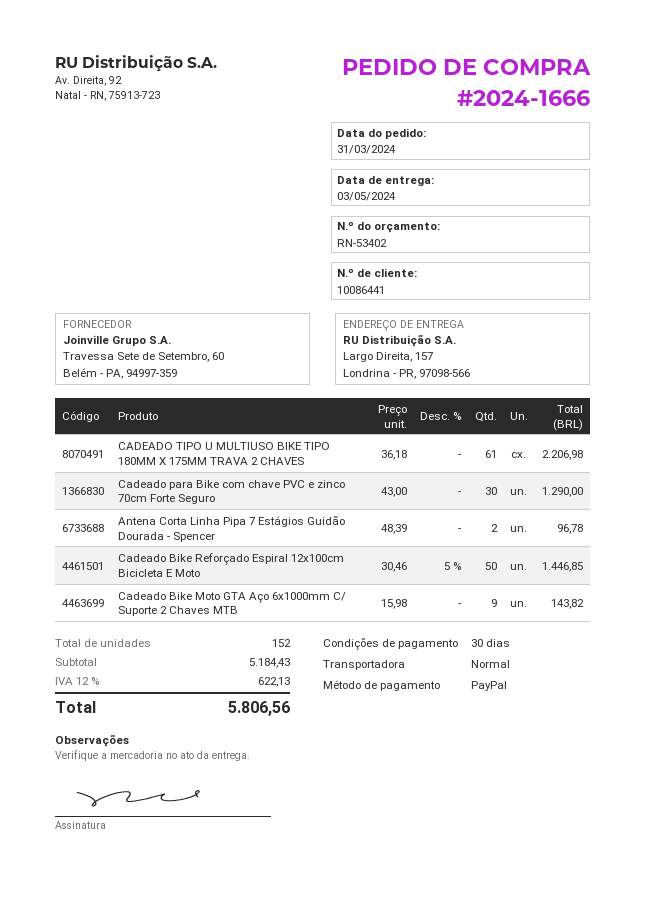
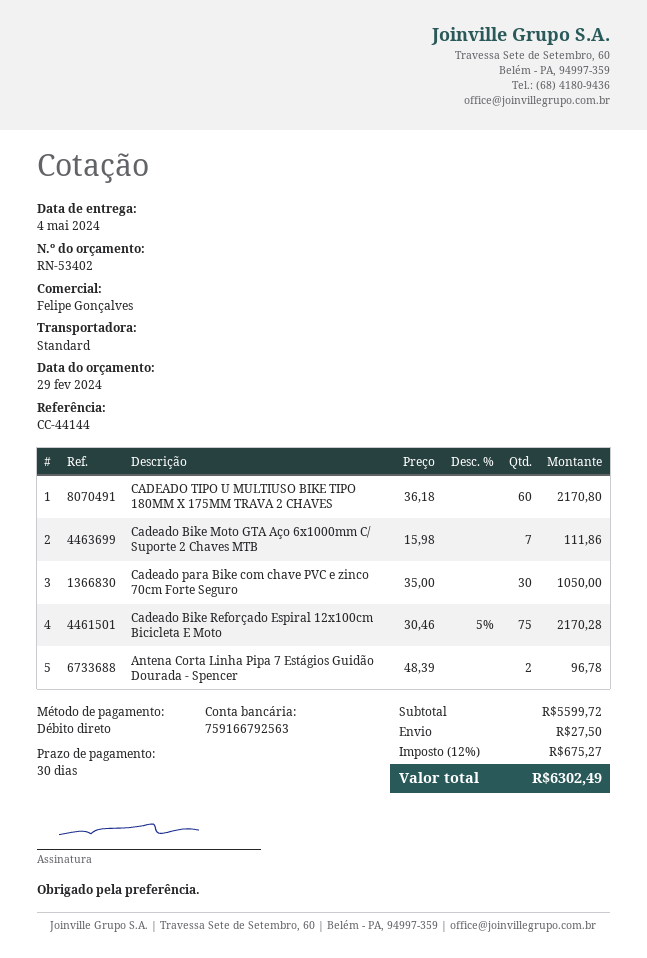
delivery date: 2024-05-03 -> 2024-05-04
payment method: PayPal -> direct debit
CADEADO TIPO U MULTIUSO BIKE TIPO 180MM X 175MM TRAVA 2 CHAVES: 61 x 36.18 = 2206.98 -> 60 x 36.18 = 2170.80
Cadeado para Bike com chave PVC e zinco 70cm Forte Seguro: 30 x 43.00 = 1290.00 -> 30 x 35.00 = 1050.00
Cadeado Bike Reforçado Espiral 12x100cm Bicicleta E Moto: 50 x 30.46 - 5% = 1446.85 -> 75 x 30.46 - 5% = 2170.28
Cadeado Bike Moto GTA Aço 6x1000mm C/ Suporte 2 Chaves MTB: 9 x 15.98 = 143.82 -> 7 x 15.98 = 111.86
subtotal: 5184.43 -> 5599.72
shipping: none -> 27.50
tax: 12% = 622.13 -> 12% = 675.27
total: 5806.56 -> 6302.49

